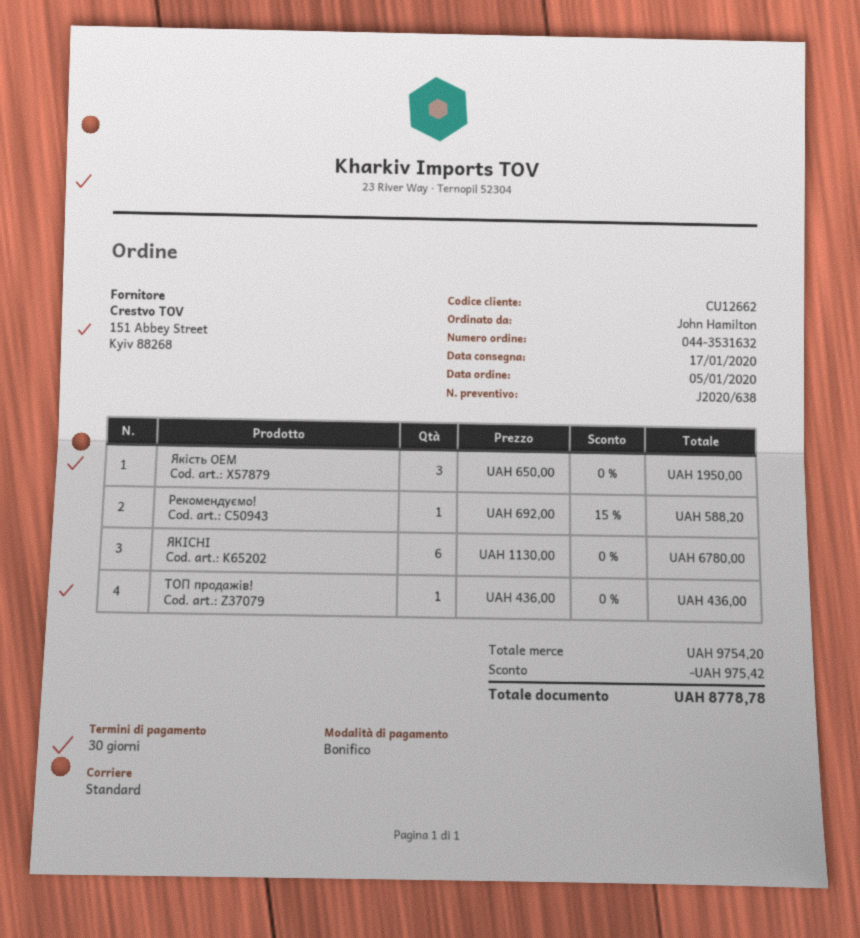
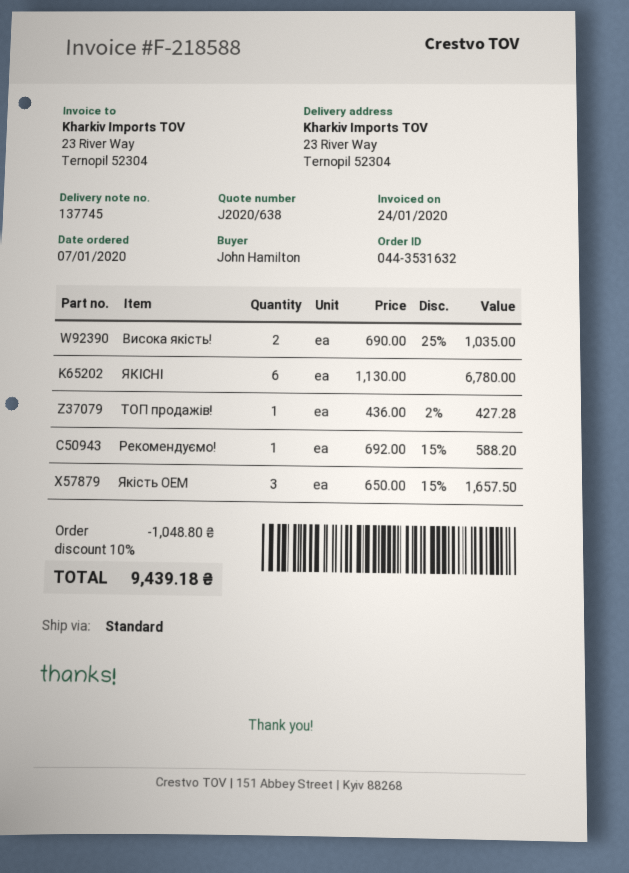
order date: 2020-01-05 -> 2020-01-07
Якість OEM: 3 x 650.00 = 1950.00 -> 3 x 650.00 - 15% = 1657.50
ТОП продажів!: 1 x 436.00 = 436.00 -> 1 x 436.00 - 2% = 427.28
Висока якість!: none -> 2 x 690.00 - 25% = 1035.00
discount: 975.42 -> 1048.80
total: 8778.78 -> 9439.18

